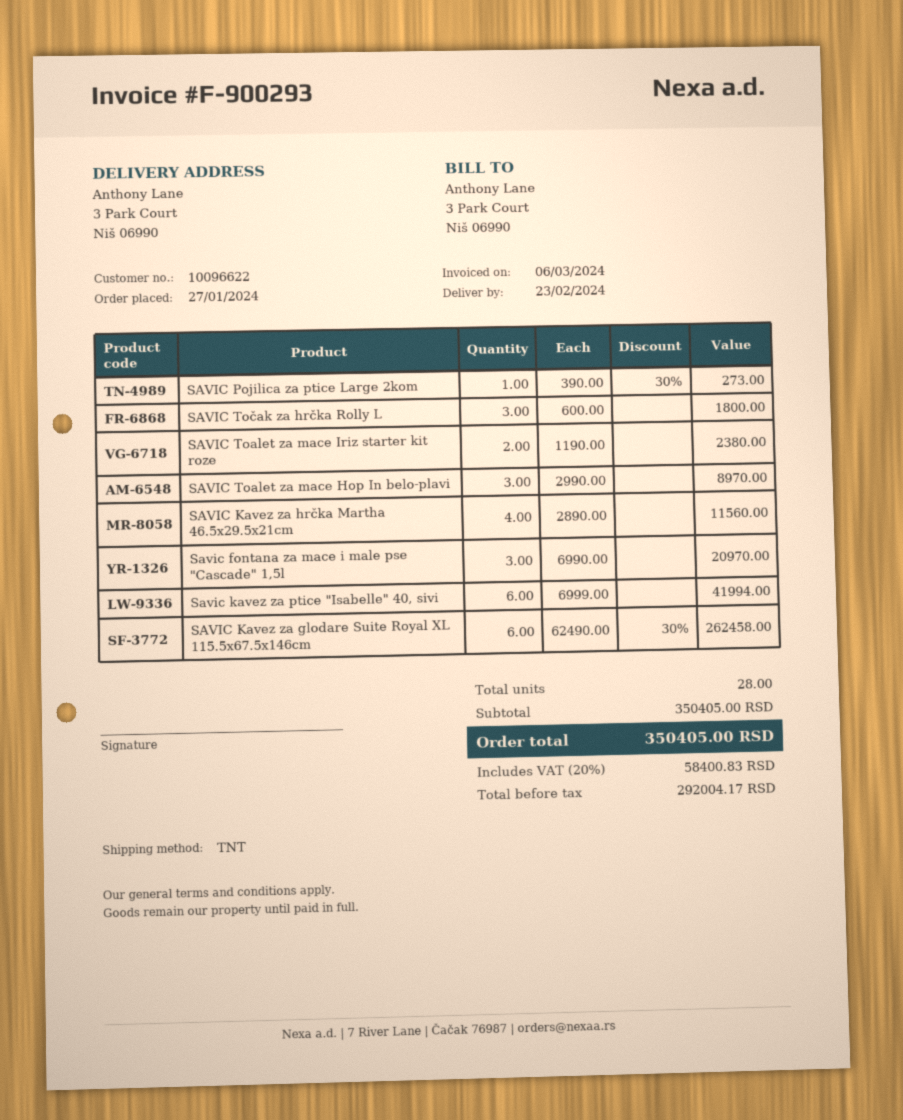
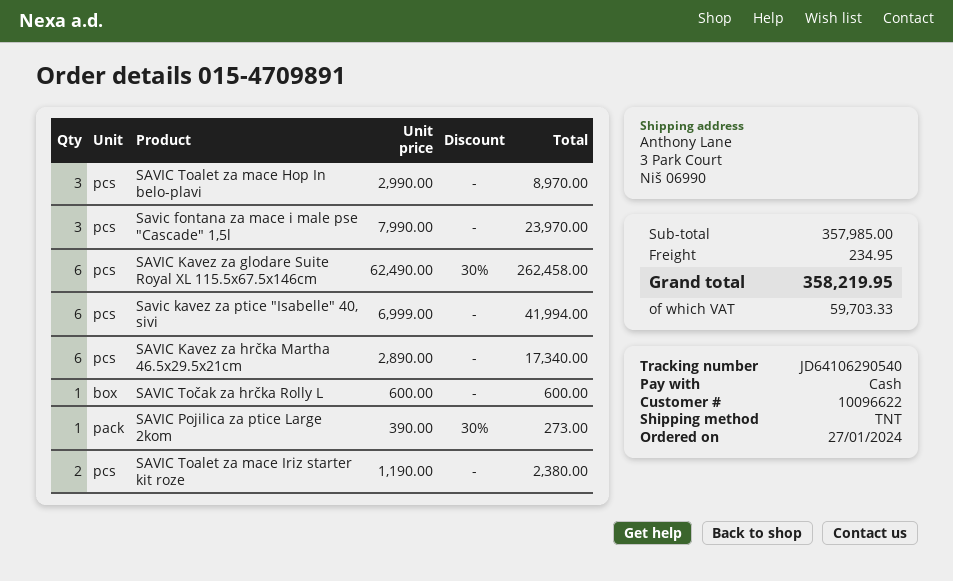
SAVIC Točak za hrčka Rolly L: 3 x 600.00 = 1800.00 -> 1 x 600.00 = 600.00
SAVIC Kavez za hrčka Martha 46.5x29.5x21cm: 4 x 2890.00 = 11560.00 -> 6 x 2890.00 = 17340.00
Savic fontana za mace i male pse "Cascade" 1,5l: 3 x 6990.00 = 20970.00 -> 3 x 7990.00 = 23970.00
subtotal: 350405.00 -> 357985.00
shipping: none -> 234.95
tax: 58400.83 -> 59703.33
total: 350405.00 -> 358219.95

